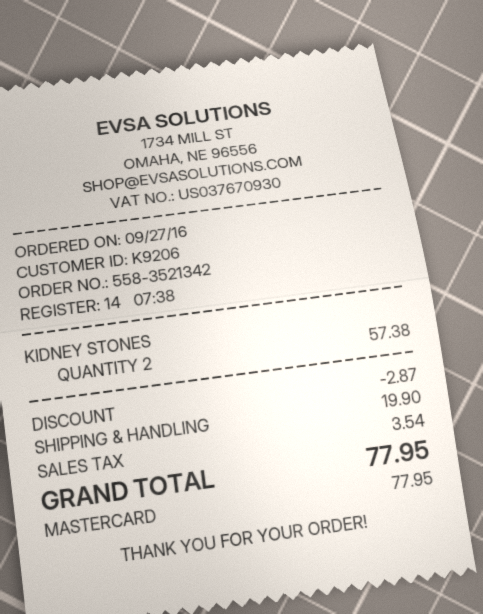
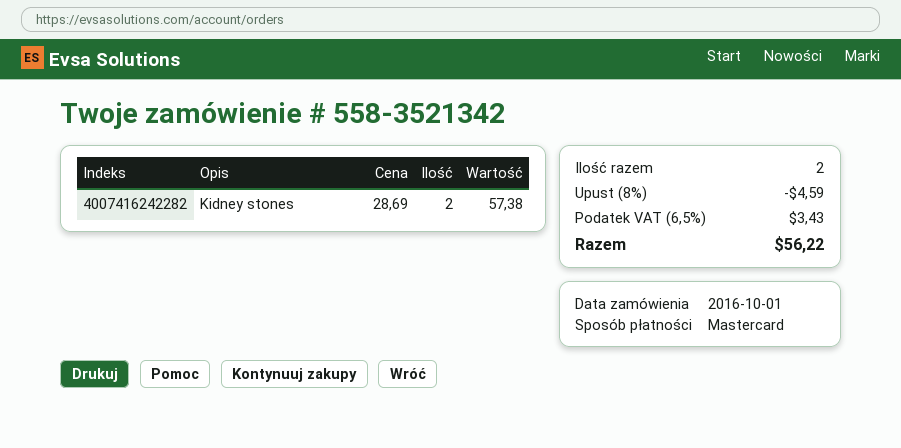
order date: 2016-09-27 -> 2016-10-01
discount: 2.87 -> 4.59
shipping: 19.90 -> none
tax: 3.54 -> 3.43
total: 77.95 -> 56.22

